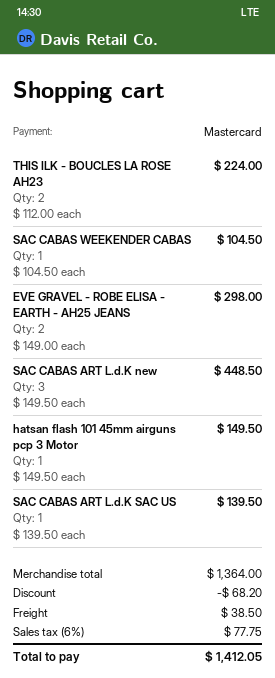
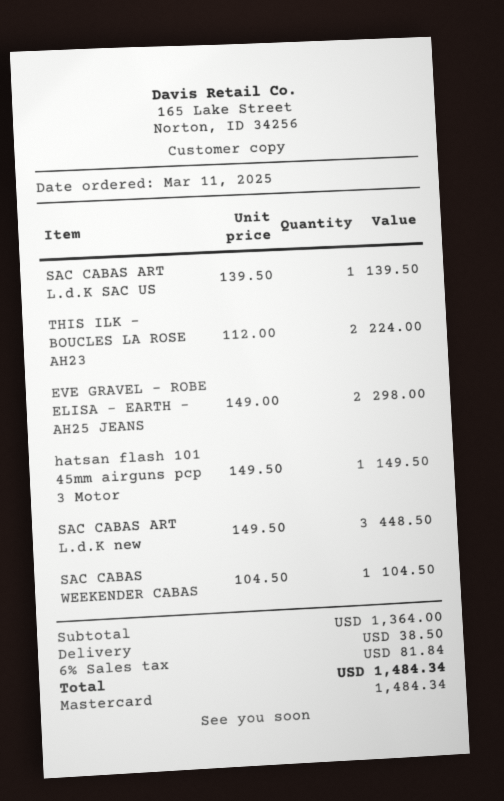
discount: 68.20 -> none
tax: 6% = 77.75 -> 6% = 81.84
total: 1412.05 -> 1484.34

